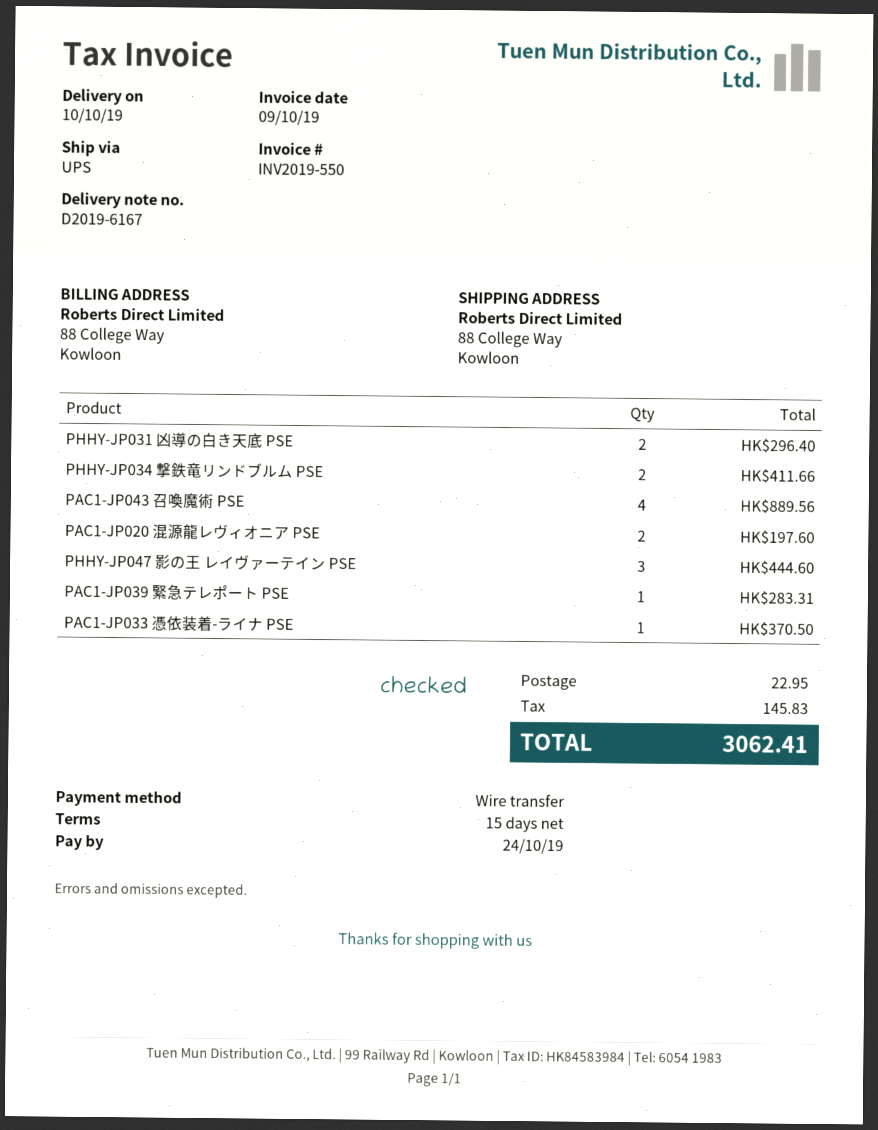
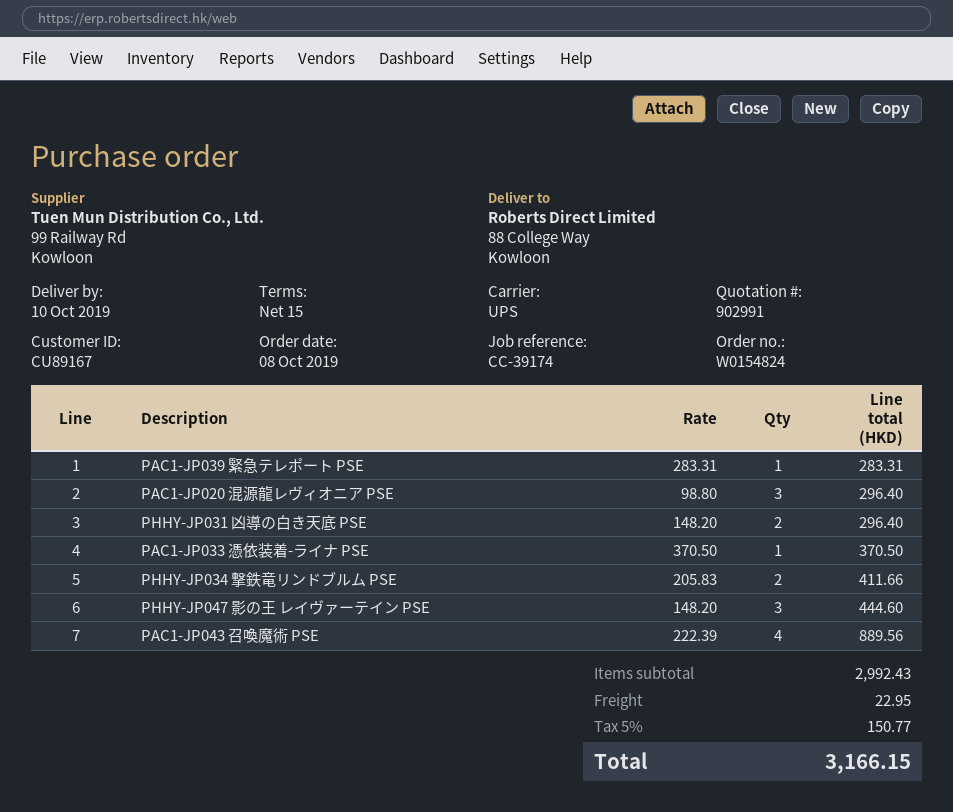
PAC1-JP020 混源龍レヴィオニア PSE: 2 for 197.60 -> 3 for 296.40
tax: 145.83 -> 150.77
total: 3062.41 -> 3166.15

